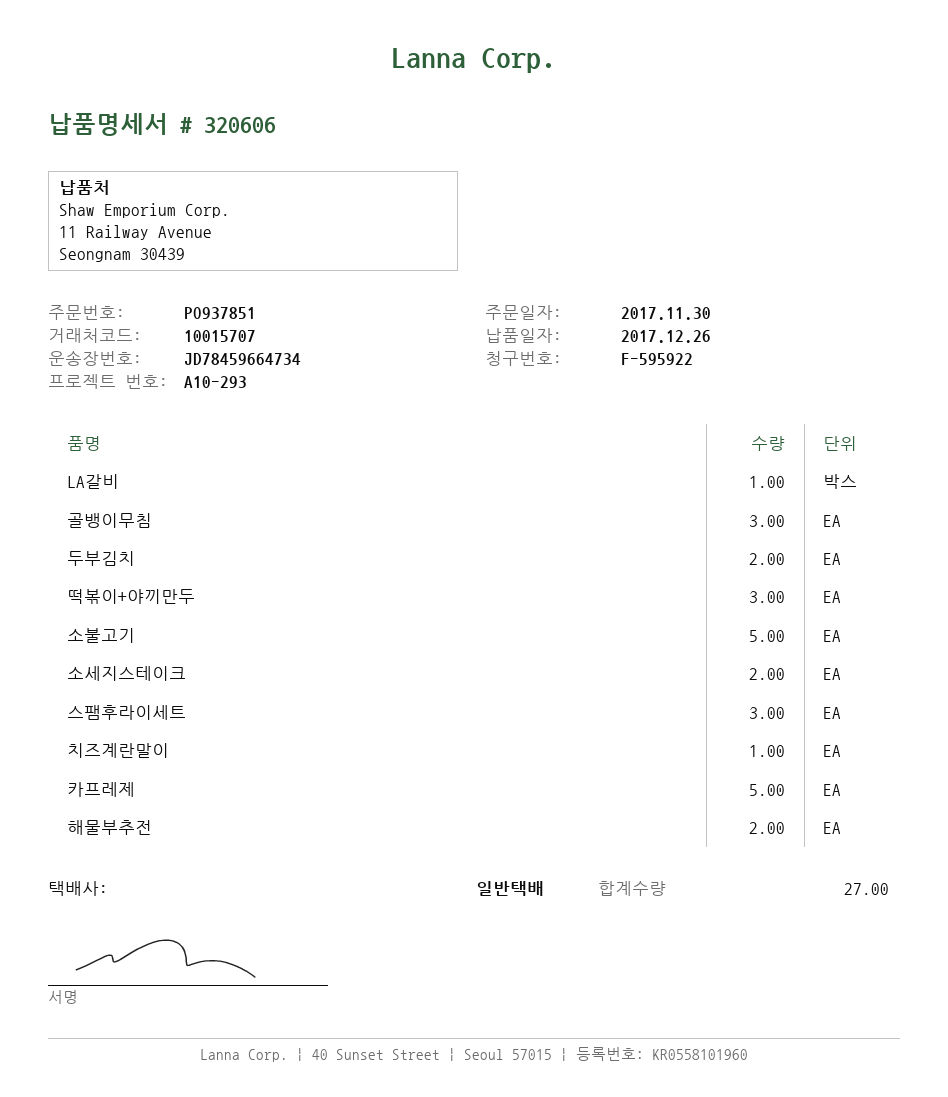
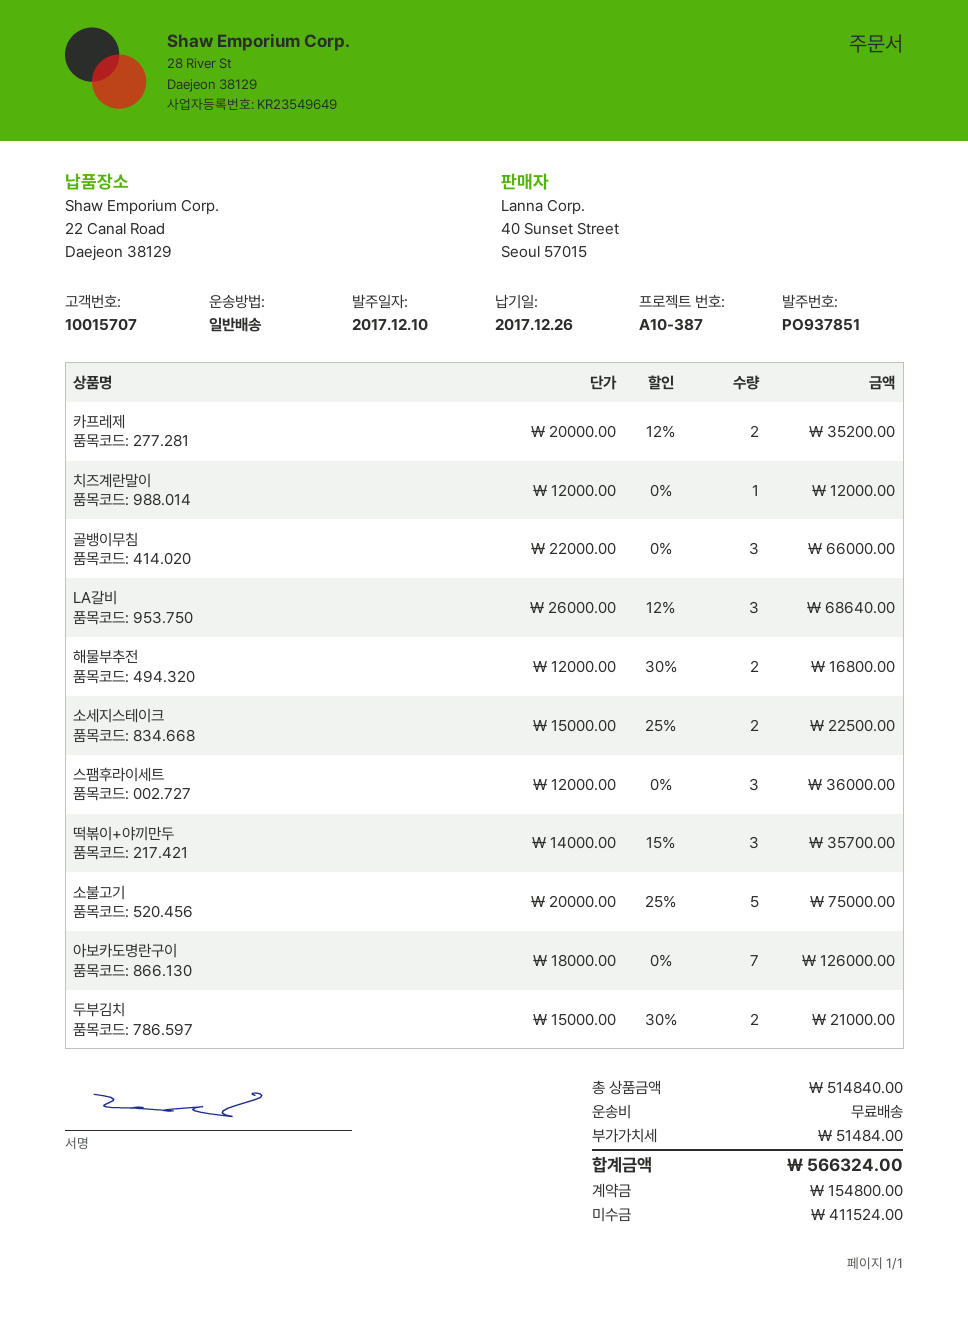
order date: 2017-11-30 -> 2017-12-10
reference: A10-293 -> A10-387
ship to: 11 Railway Avenue, Seongnam 30439 -> 22 Canal Road, Daejeon 38129
LA갈비: 1 -> 3
카프레제: 5 -> 2
아보카도명란구이: none -> 7

